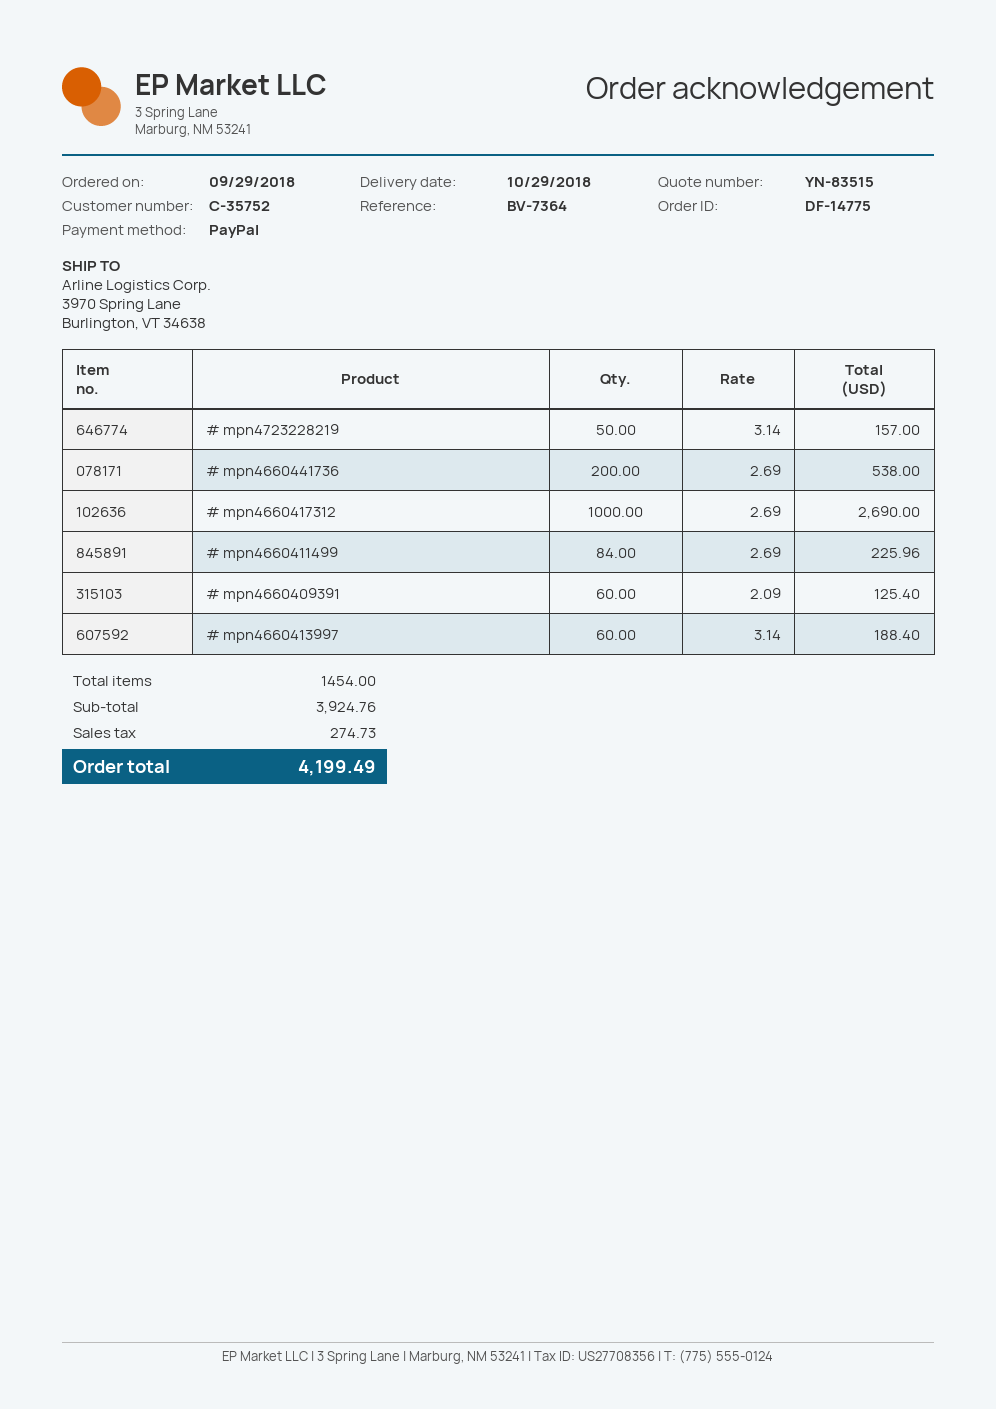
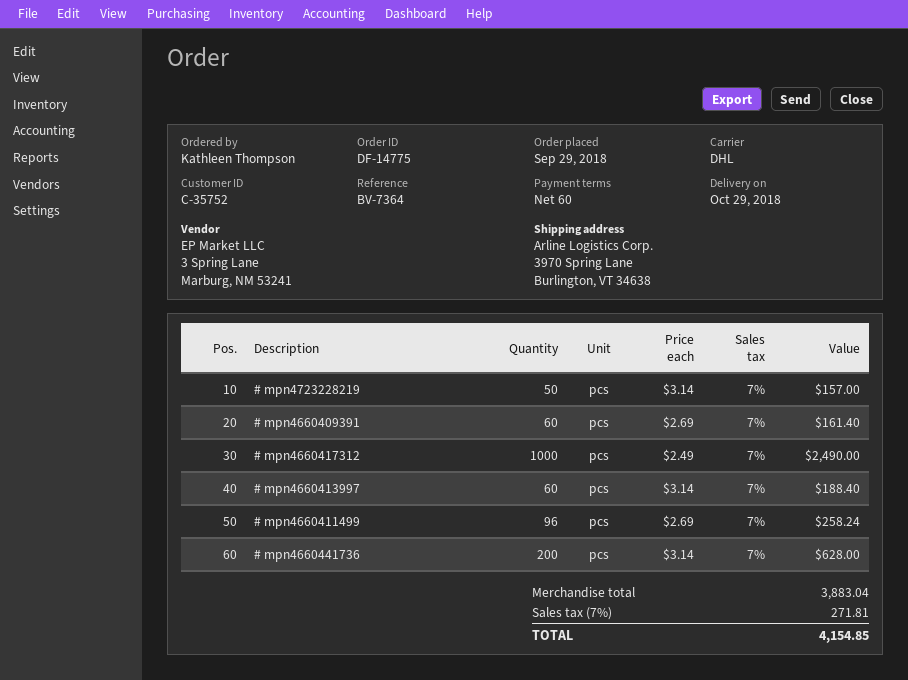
# mpn4660441736: 200 x 2.69 = 538.00 -> 200 x 3.14 = 628.00
# mpn4660417312: 1000 x 2.69 = 2690.00 -> 1000 x 2.49 = 2490.00
# mpn4660411499: 84 x 2.69 = 225.96 -> 96 x 2.69 = 258.24
# mpn4660409391: 60 x 2.09 = 125.40 -> 60 x 2.69 = 161.40
subtotal: 3924.76 -> 3883.04
tax: 274.73 -> 271.81
total: 4199.49 -> 4154.85

